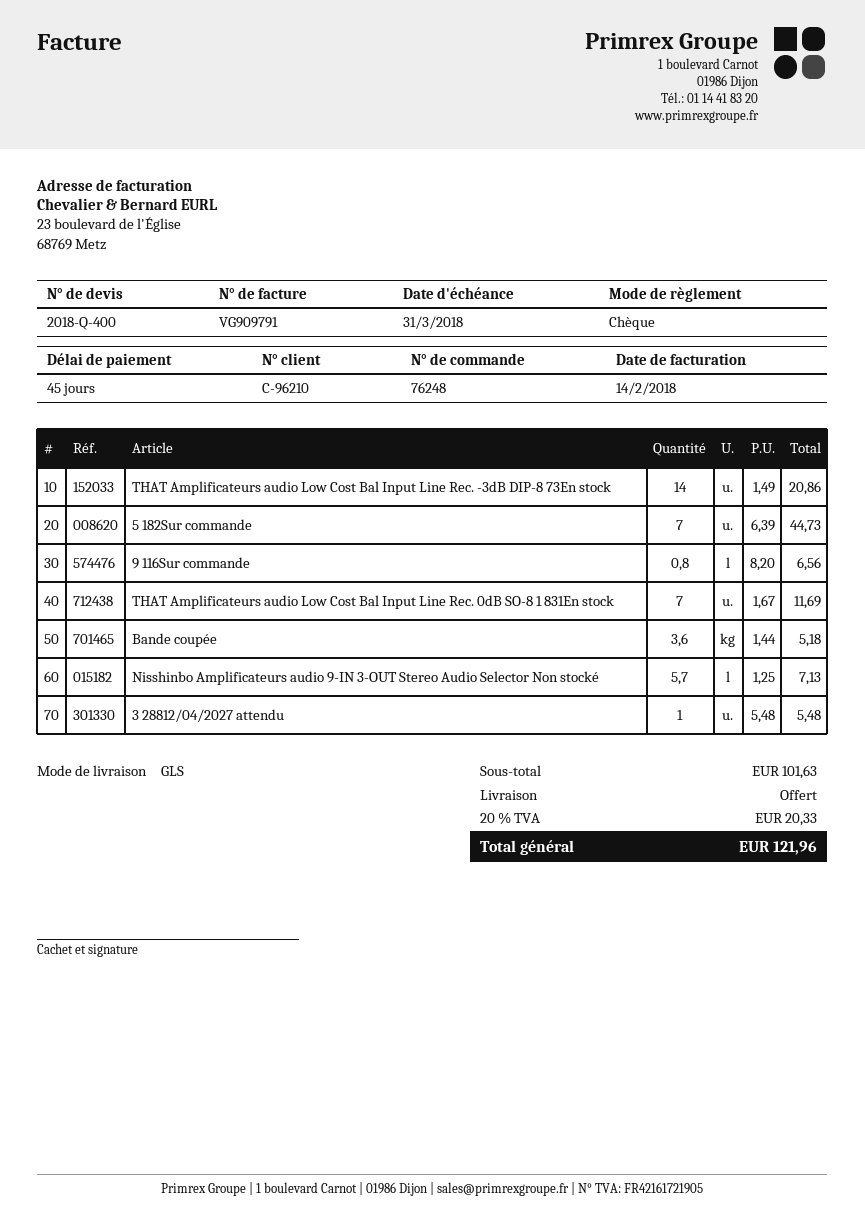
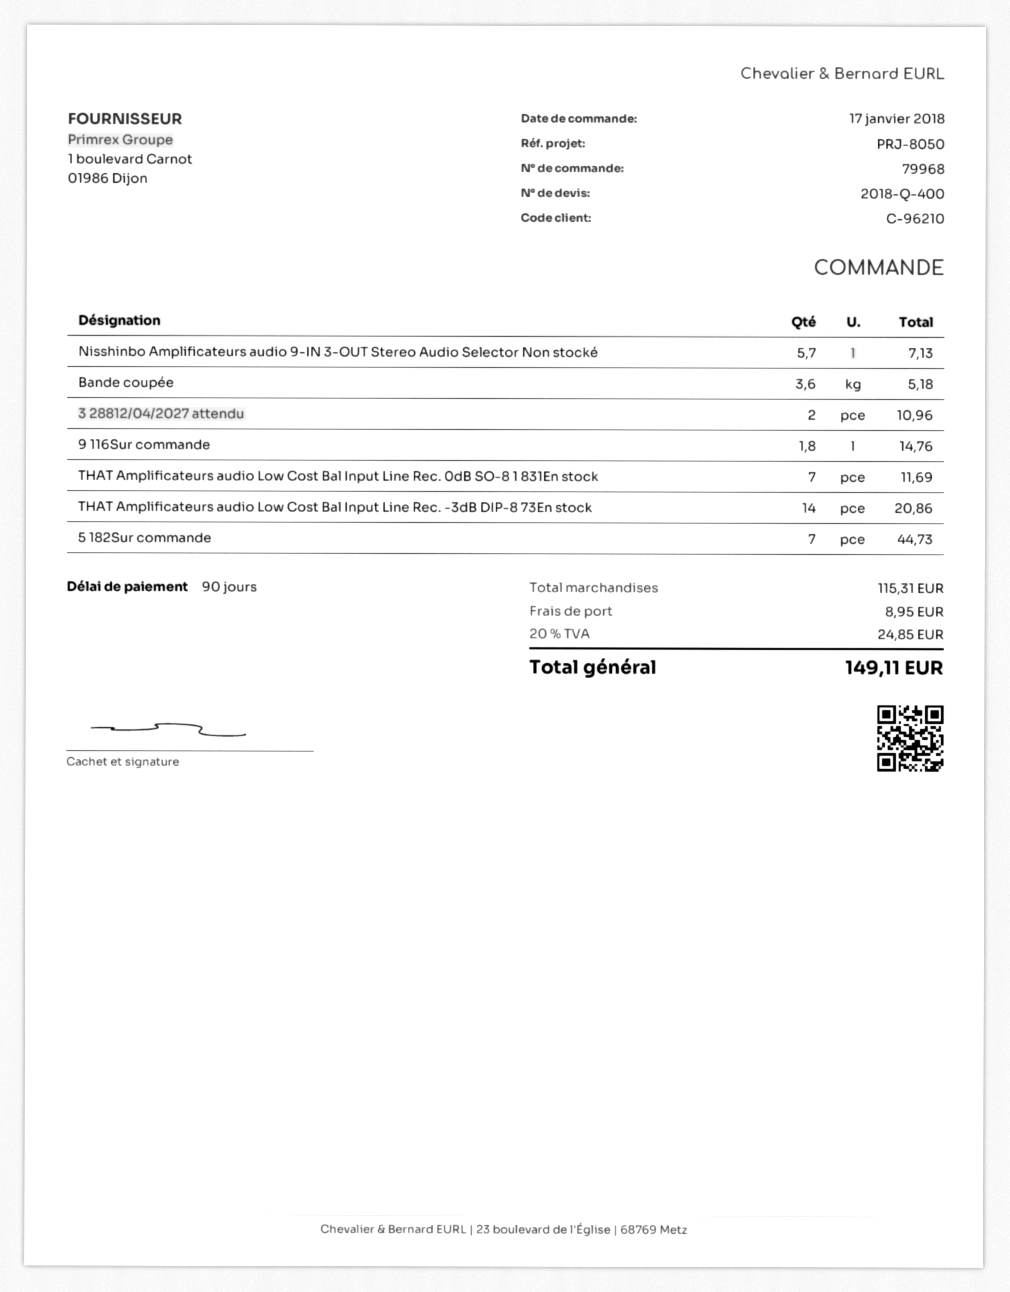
order number: 76248 -> 79968
payment terms: 45 days -> 90 days
9 116Sur commande: 0.8 for 6.56 -> 1.8 for 14.76
3 28812/04/2027 attendu: 1 for 5.48 -> 2 for 10.96
subtotal: 101.63 -> 115.31
shipping: 0.00 -> 8.95
tax: 20% = 20.33 -> 20% = 24.85
total: 121.96 -> 149.11

